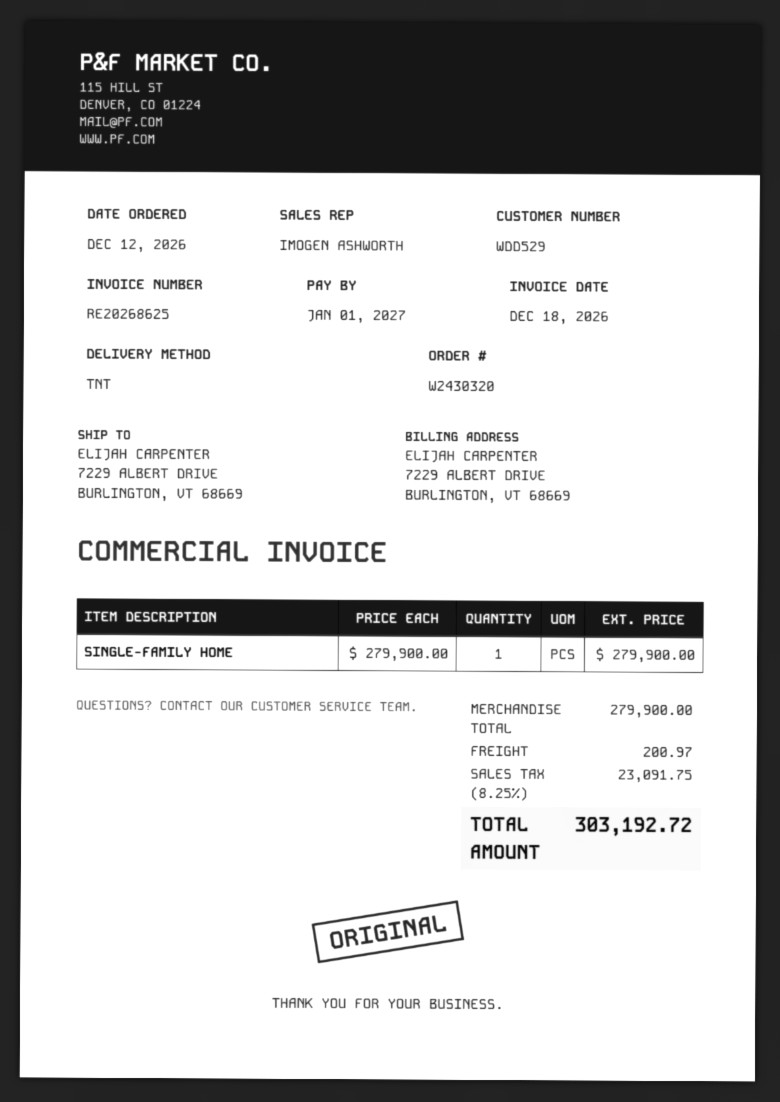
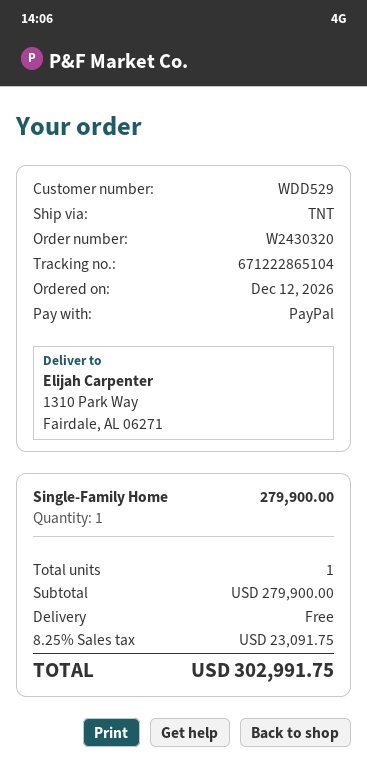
ship to: 7229 ALBERT DRIVE, BURLINGTON, VT 68669 -> 1310 Park Way, Fairdale, AL 06271
shipping: 200.97 -> 0.00
total: 303192.72 -> 302991.75

